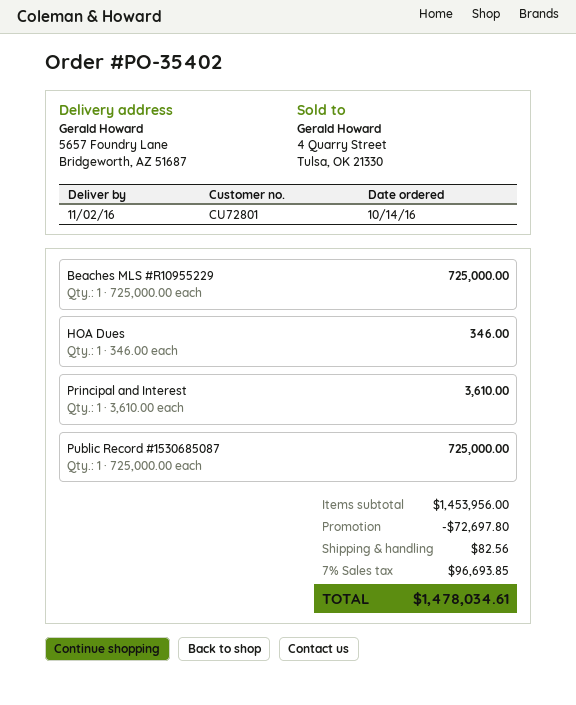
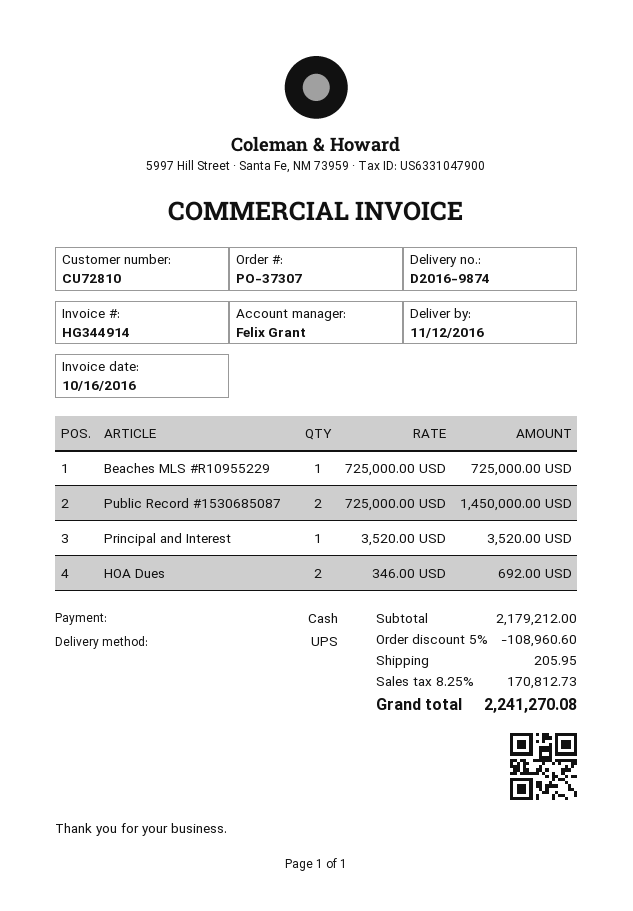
order number: PO-35402 -> PO-37307
delivery date: 2016-11-02 -> 2016-11-12
customer number: CU72801 -> CU72810
HOA Dues: 1 x 346.00 = 346.00 -> 2 x 346.00 = 692.00
Principal and Interest: 1 x 3610.00 = 3610.00 -> 1 x 3520.00 = 3520.00
Public Record #1530685087: 1 x 725000.00 = 725000.00 -> 2 x 725000.00 = 1450000.00
subtotal: 1453956.00 -> 2179212.00
discount: 72697.80 -> 108960.60
shipping: 82.56 -> 205.95
tax: 7% = 96693.85 -> 8.25% = 170812.73
total: 1478034.61 -> 2241270.08

